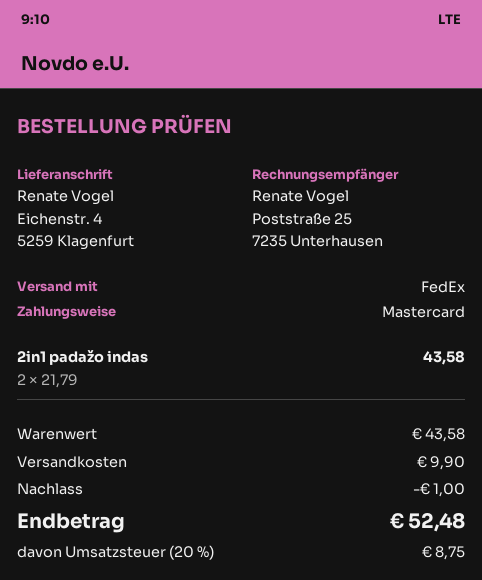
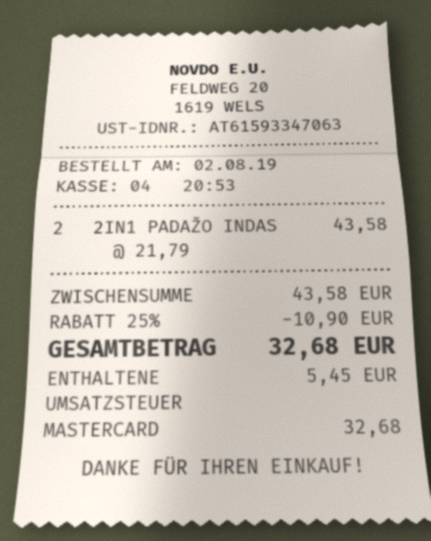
discount: 1.00 -> 10.90
shipping: 9.90 -> none
tax: 8.75 -> 5.45
total: 52.48 -> 32.68

